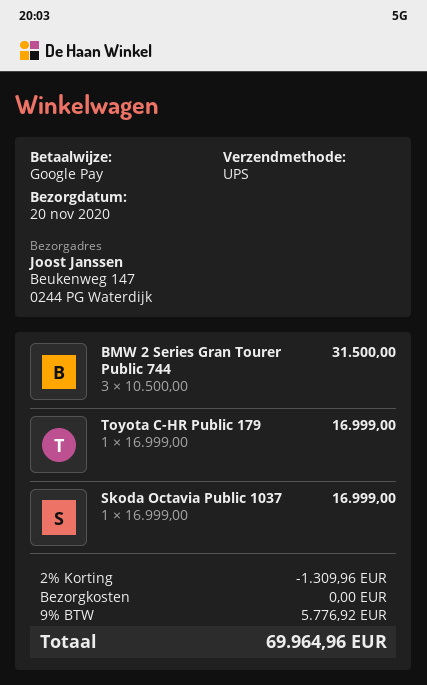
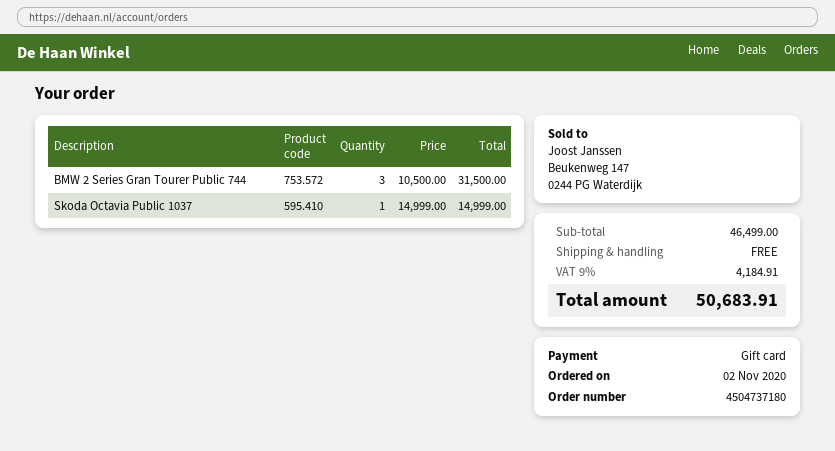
payment method: Google Pay -> gift card
Toyota C-HR Public 179: 1 x 16999.00 = 16999.00 -> none
Skoda Octavia Public 1037: 1 x 16999.00 = 16999.00 -> 1 x 14999.00 = 14999.00
discount: 2% = 1309.96 -> none
tax: 9% = 5776.92 -> 9% = 4184.91
total: 69964.96 -> 50683.91

